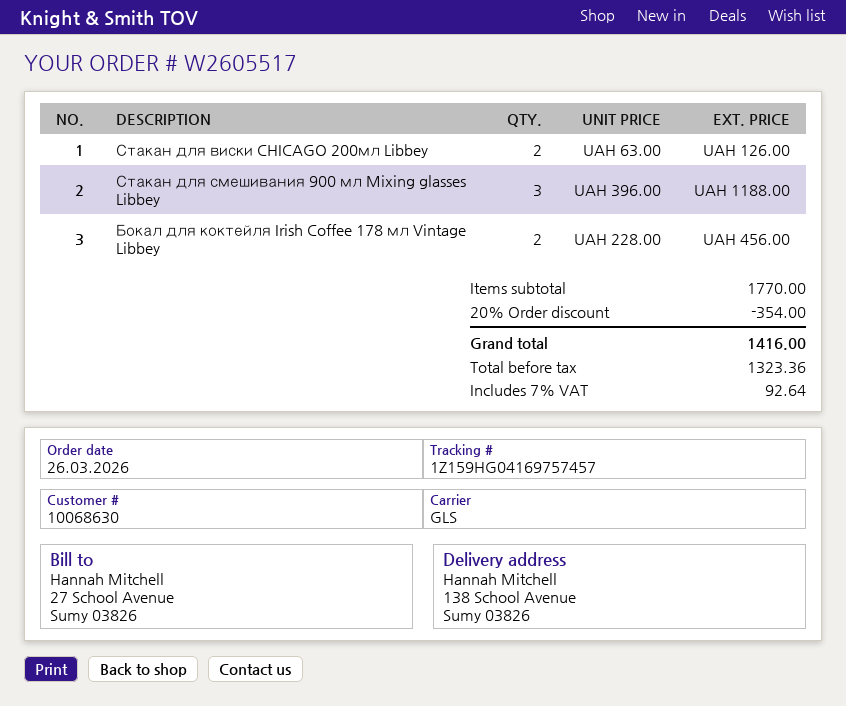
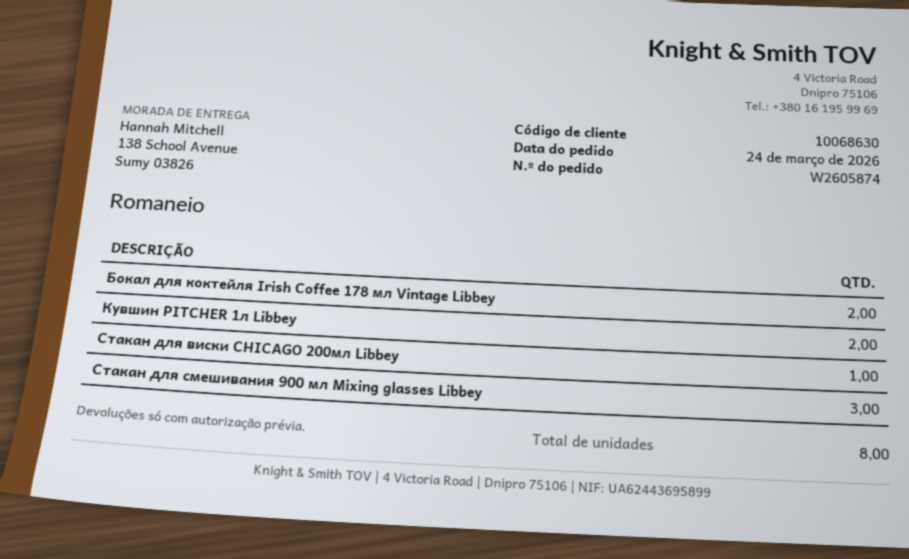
order number: W2605517 -> W2605874
order date: 2026-03-26 -> 2026-03-24
Стакан для виски CHICAGO 200мл Libbey: 2 -> 1
Кувшин PITCHER 1л Libbey: none -> 2

